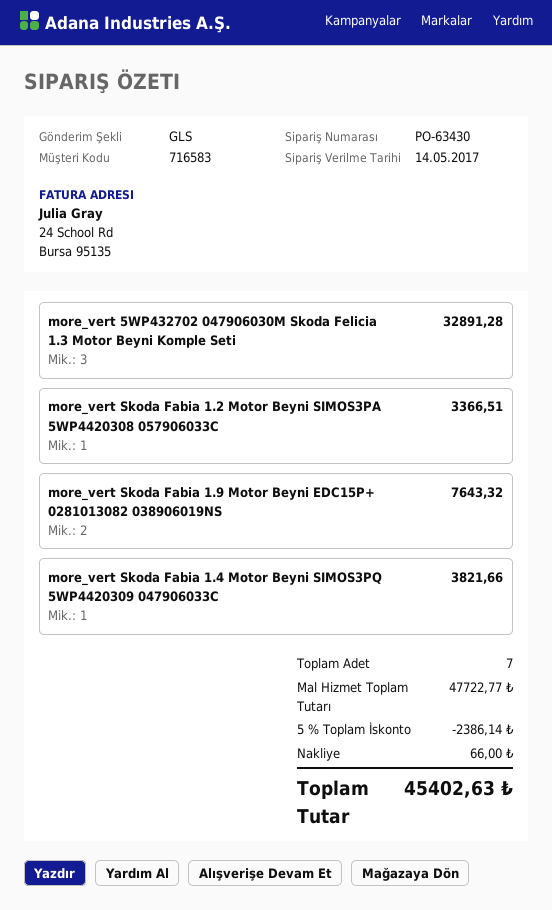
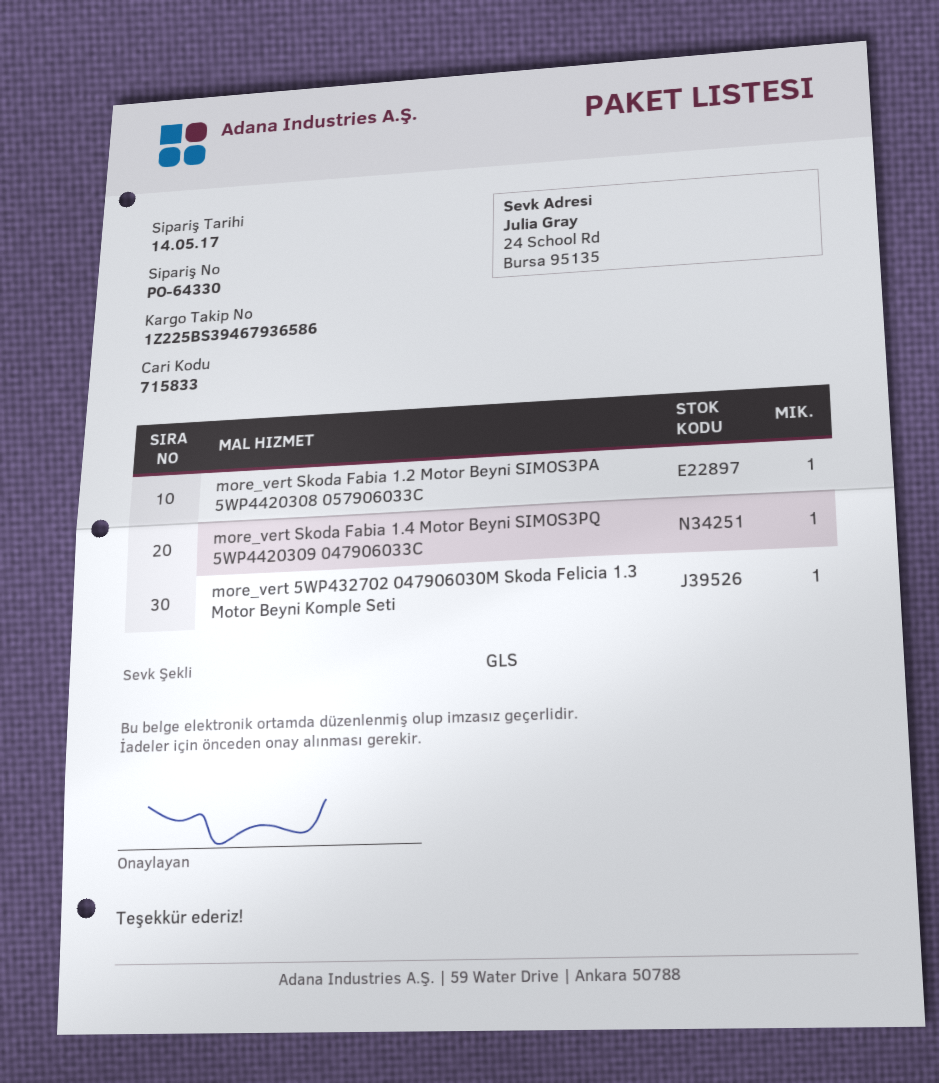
order number: PO-63430 -> PO-64330
customer number: 716583 -> 715833
more_vert 5WP432702 047906030M Skoda Felicia 1.3 Motor Beyni Komple Seti: 3 -> 1
more_vert Skoda Fabia 1.9 Motor Beyni EDC15P+ 0281013082 038906019NS: 2 -> none

